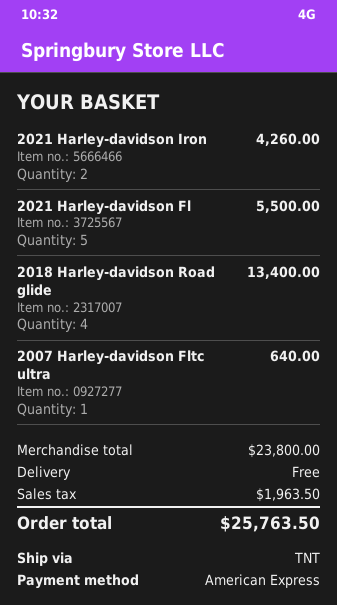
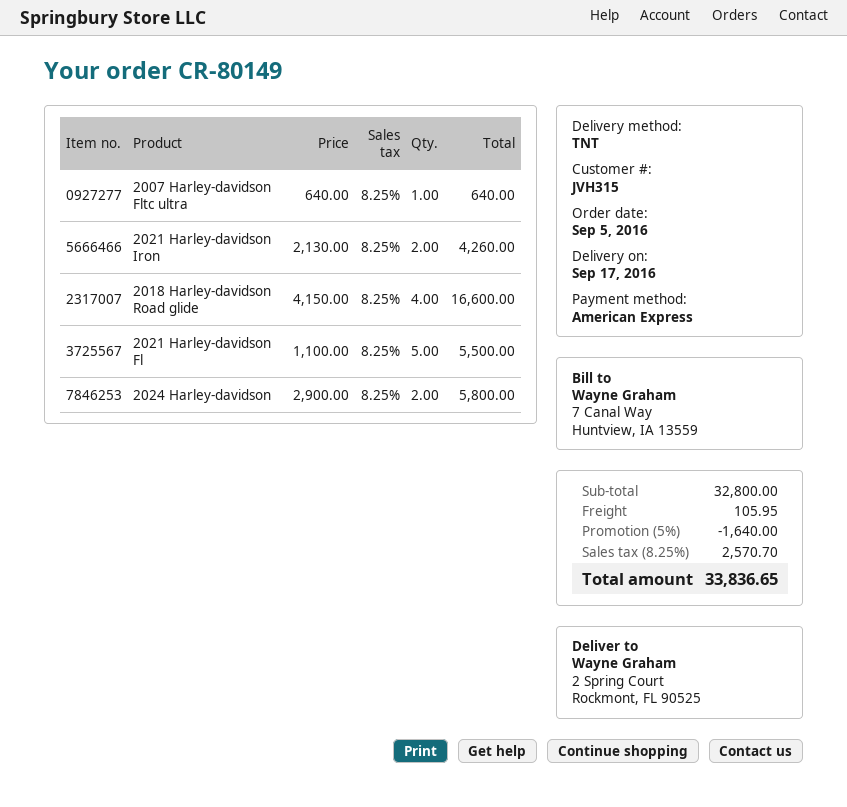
2018 Harley-davidson Road glide: 4 for 13400.00 -> 4 for 16600.00
2024 Harley-davidson: none -> 2 for 5800.00
subtotal: 23800.00 -> 32800.00
discount: none -> 5% = 1640.00
shipping: 0.00 -> 105.95
tax: 1963.50 -> 2570.70
total: 25763.50 -> 33836.65

